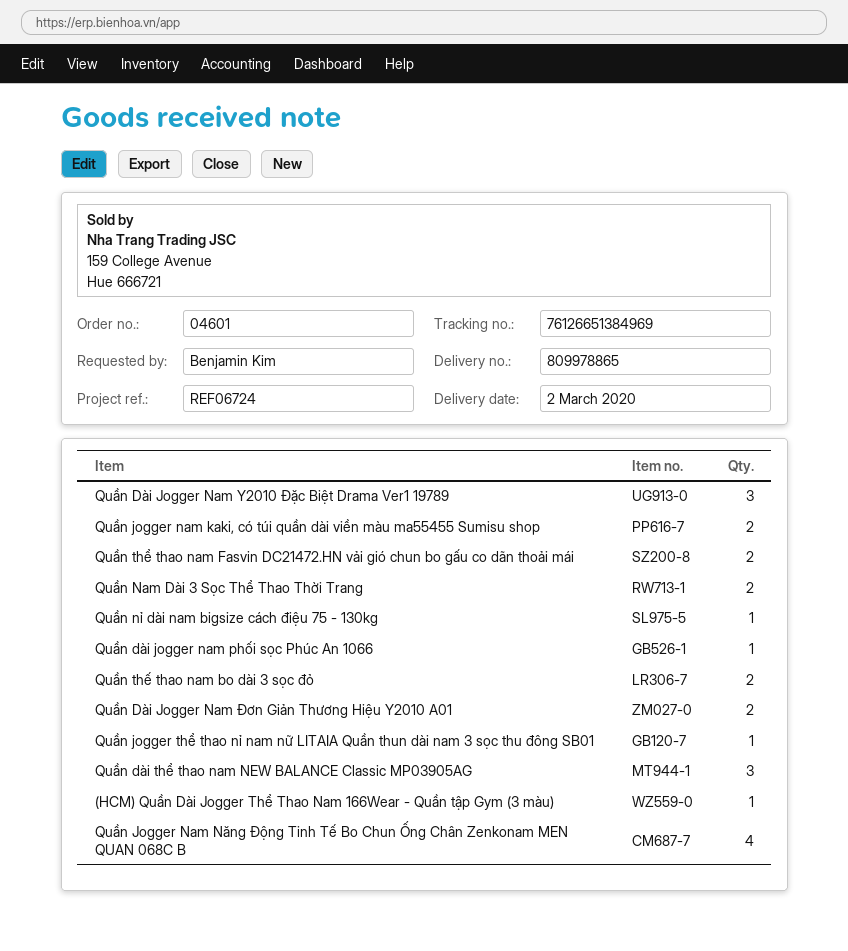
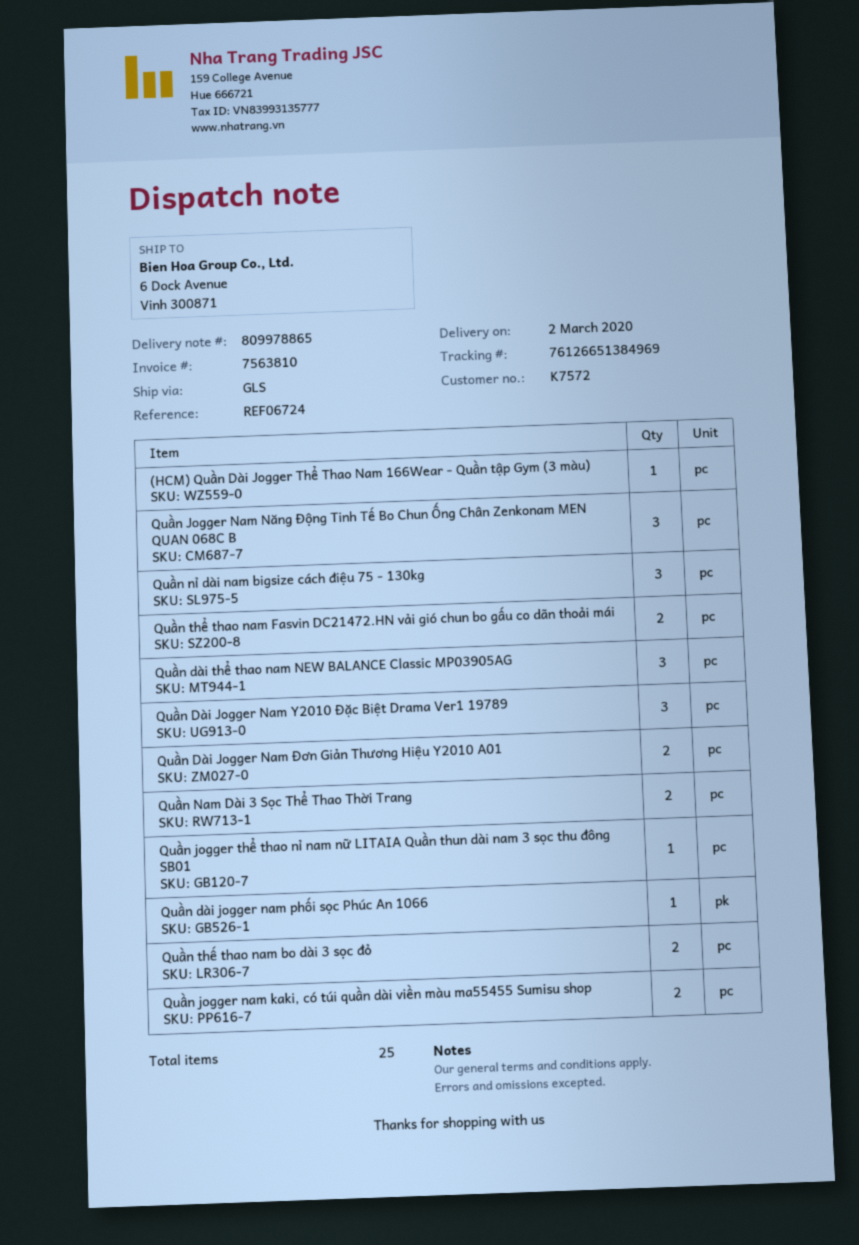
Quần nỉ dài nam bigsize cách điệu 75 - 130kg: 1 -> 3
Quần Jogger Nam Năng Động Tinh Tế Bo Chun Ống Chân Zenkonam MEN QUAN 068C B: 4 -> 3

